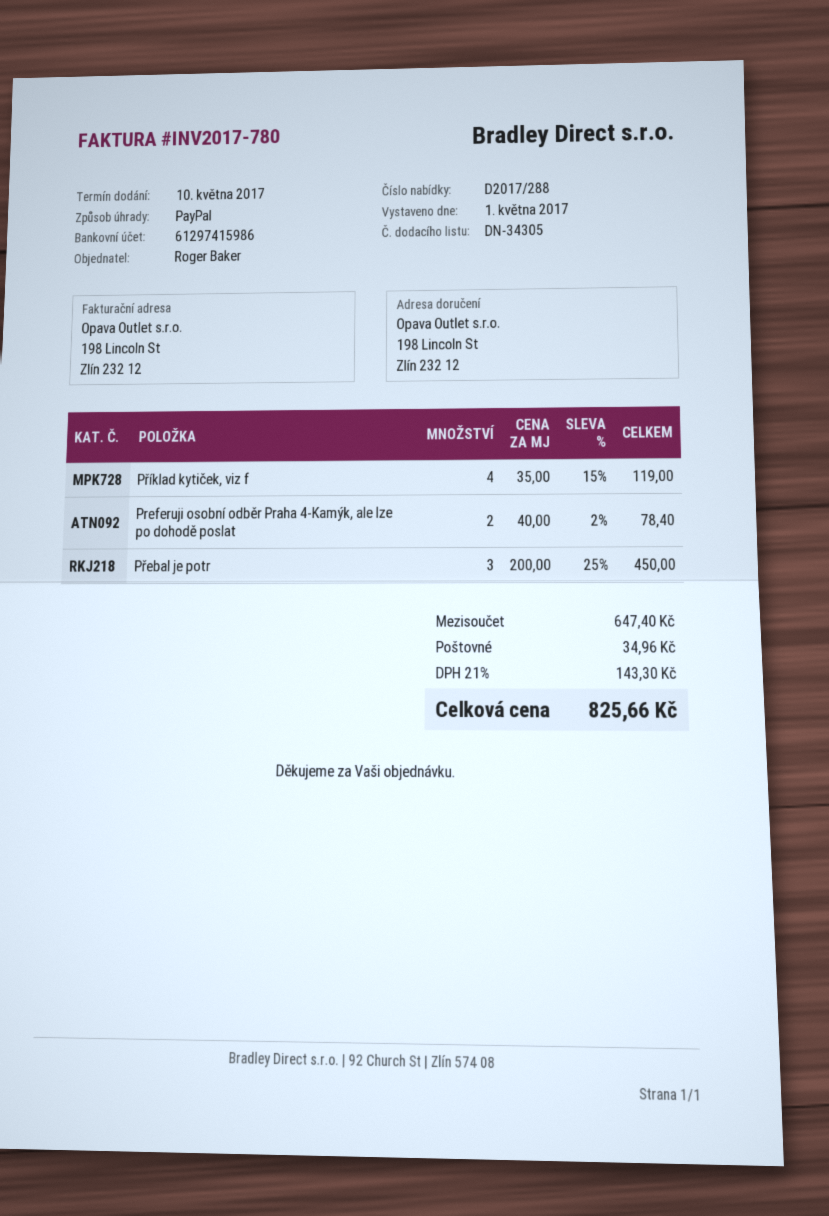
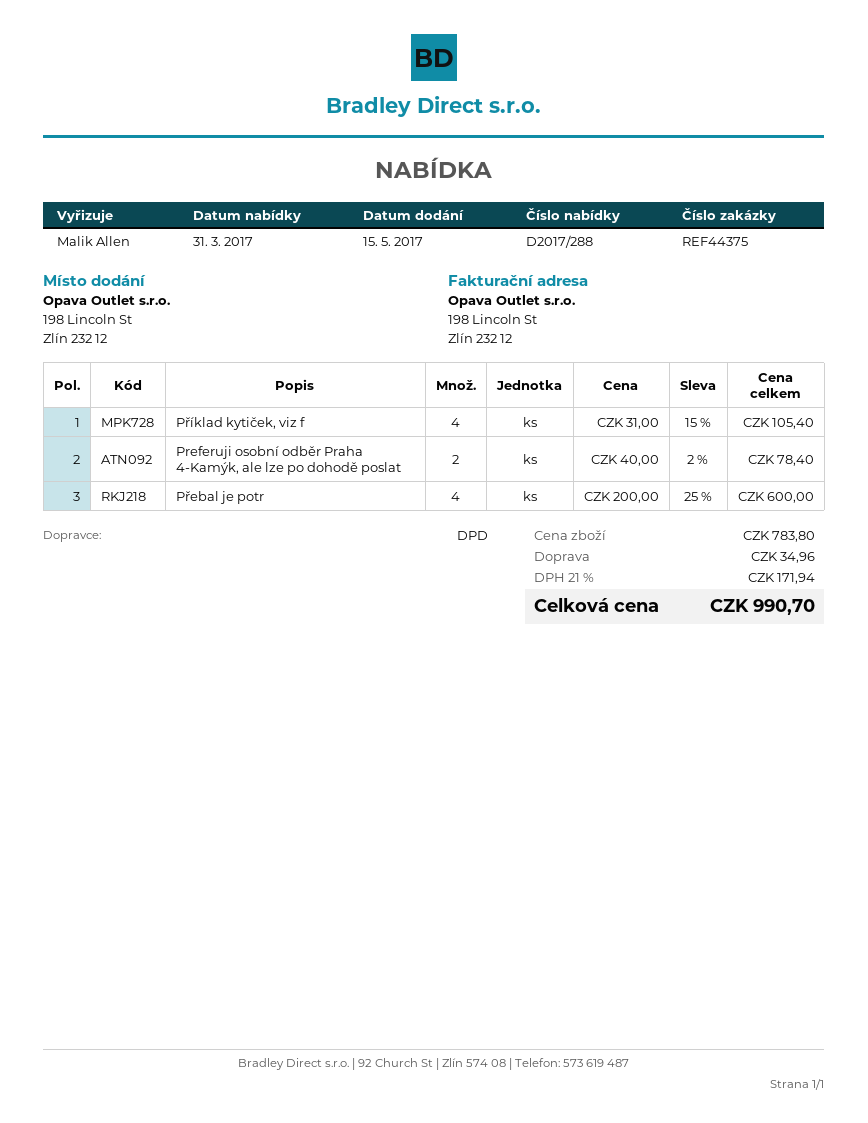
delivery date: 2017-05-10 -> 2017-05-15
Příklad kytiček, viz f: 4 x 35.00 - 15% = 119.00 -> 4 x 31.00 - 15% = 105.40
Přebal je potr: 3 x 200.00 - 25% = 450.00 -> 4 x 200.00 - 25% = 600.00
subtotal: 647.40 -> 783.80
tax: 21% = 143.30 -> 21% = 171.94
total: 825.66 -> 990.70

